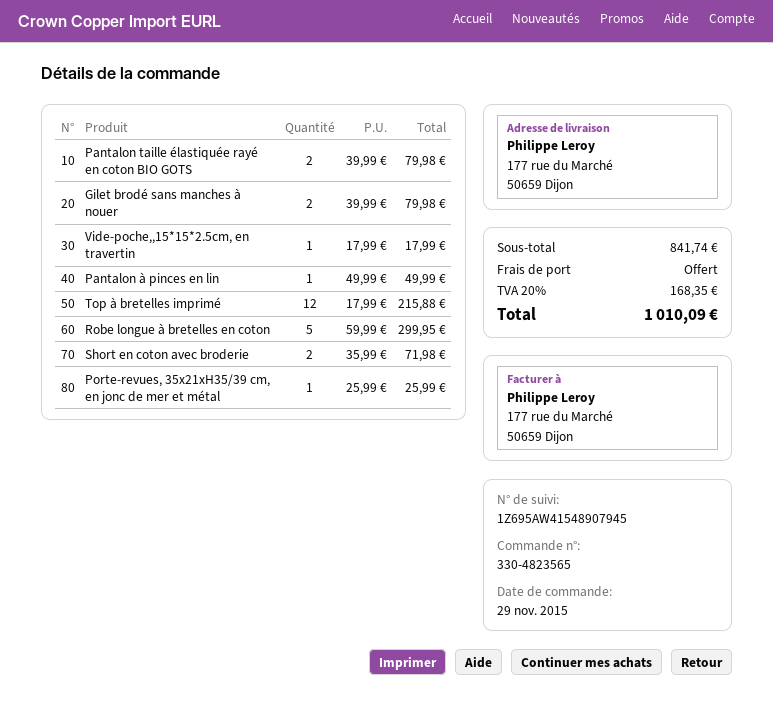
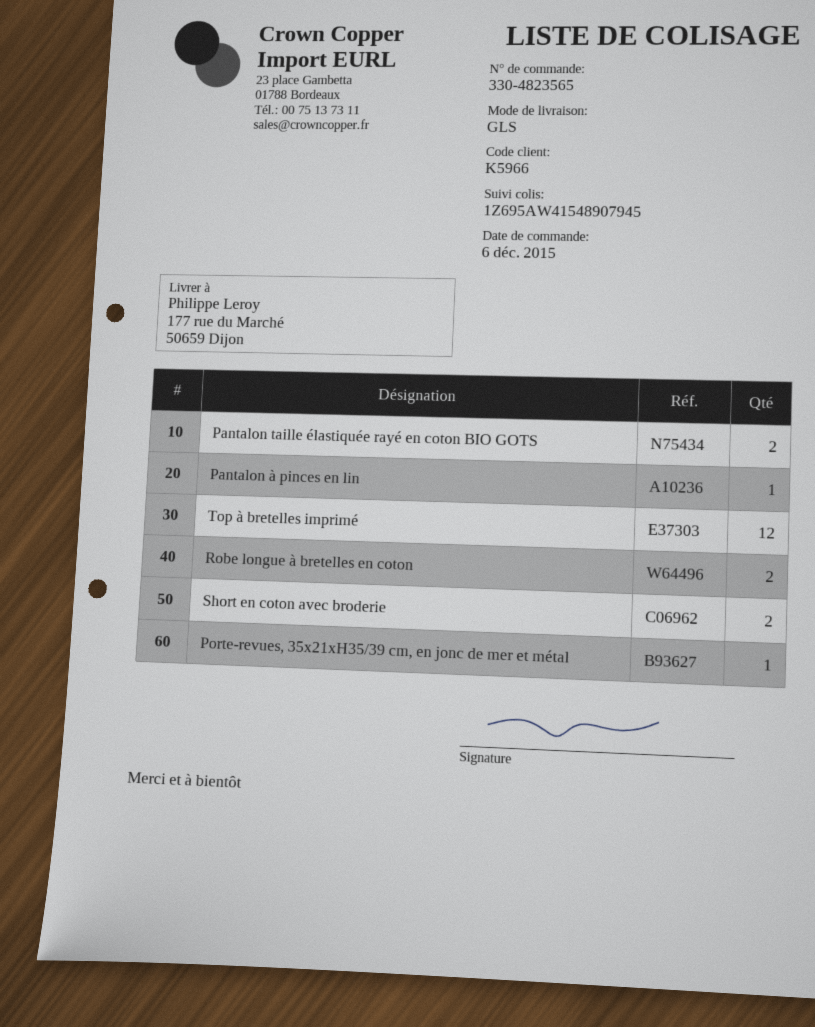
order date: 2015-11-29 -> 2015-12-06
Gilet brodé sans manches à nouer: 2 -> none
Vide-poche,,15*15*2.5cm, en travertin: 1 -> none
Robe longue à bretelles en coton: 5 -> 2

